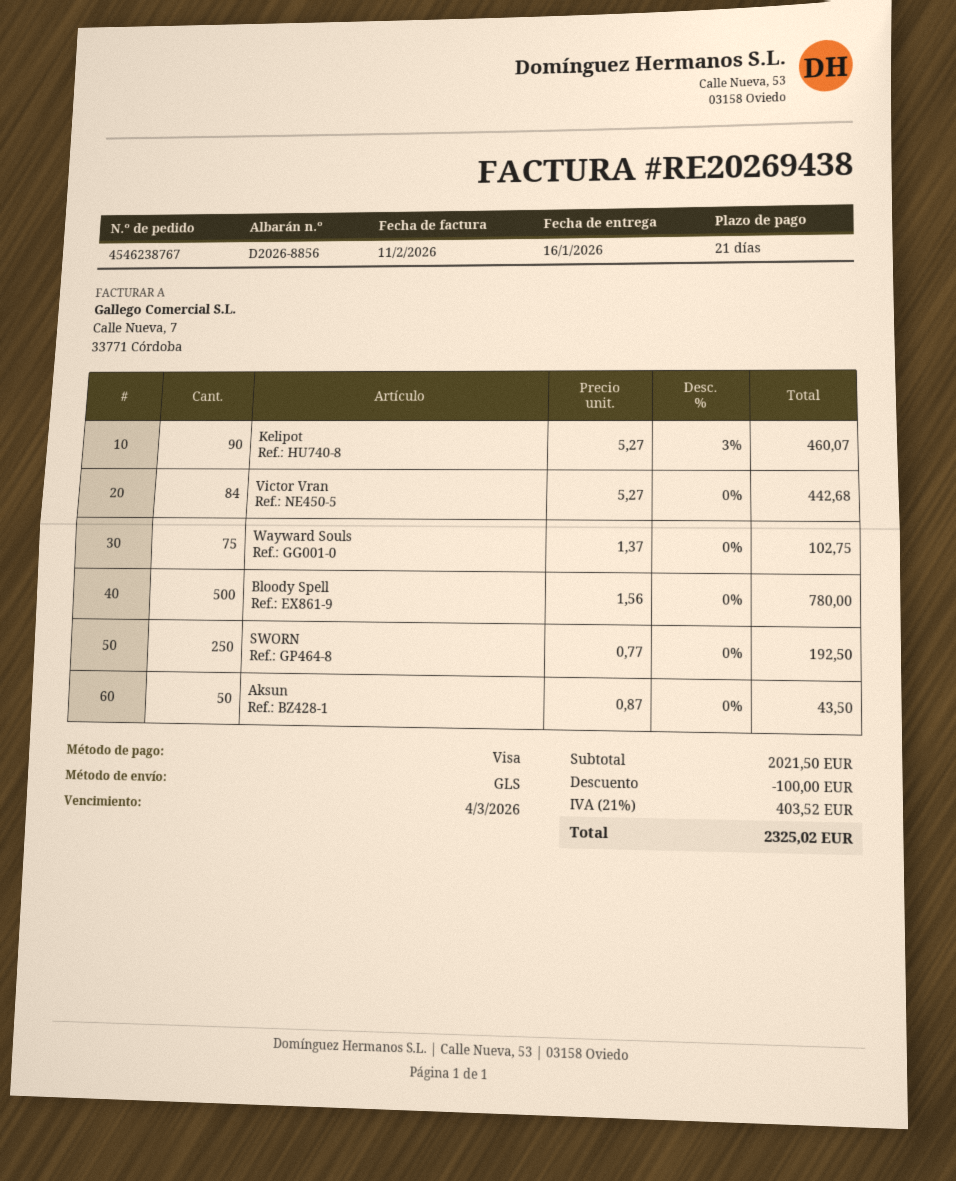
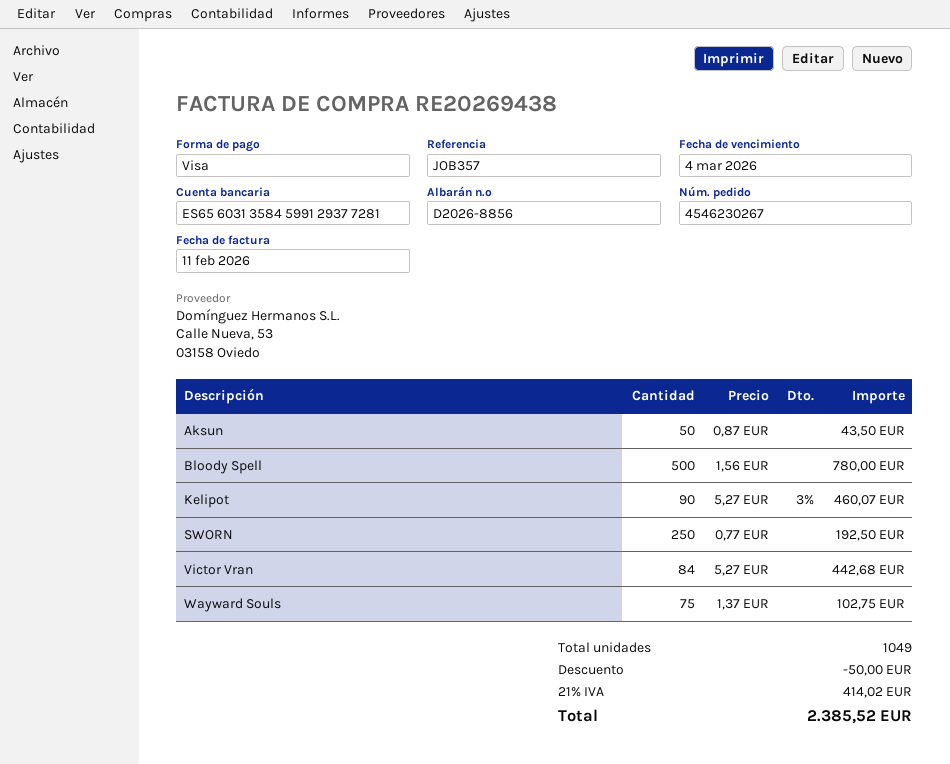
order number: 4546238767 -> 4546230267
discount: 100.00 -> 50.00
tax: 21% = 403.52 -> 21% = 414.02
total: 2325.02 -> 2385.52

